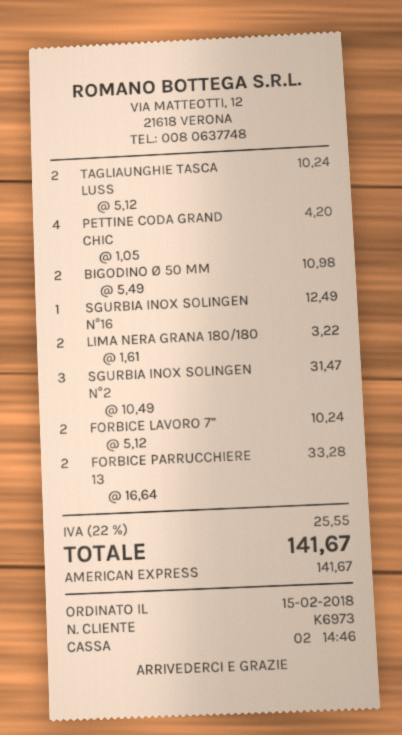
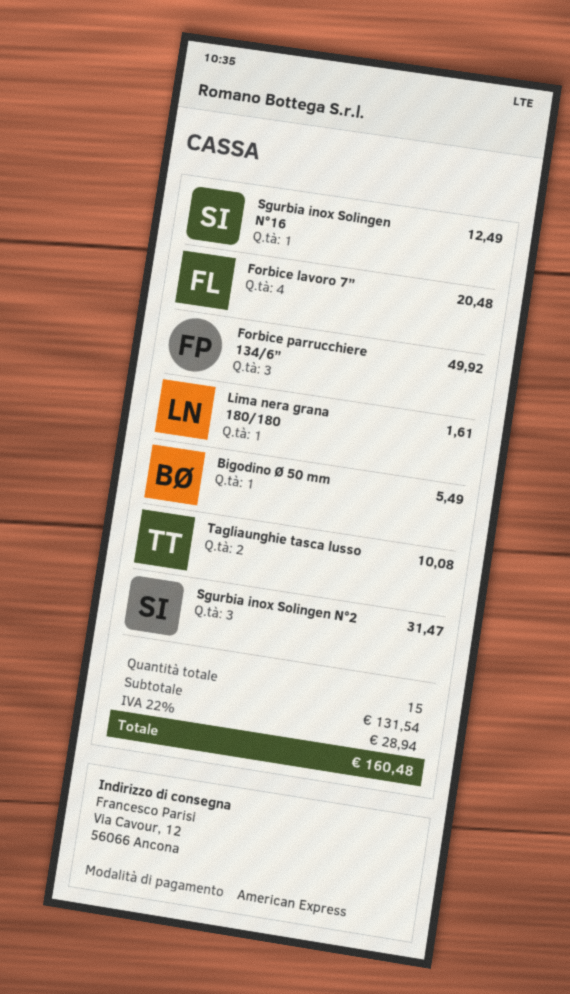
TAGLIAUNGHIE TASCA LUSS: 2 for 10.24 -> 2 for 10.08
PETTINE CODA GRAND CHIC: 4 for 4.20 -> none
BIGODINO Ø 50 MM: 2 for 10.98 -> 1 for 5.49
LIMA NERA GRANA 180/180: 2 for 3.22 -> 1 for 1.61
FORBICE LAVORO 7”: 2 for 10.24 -> 4 for 20.48
FORBICE PARRUCCHIERE 13: 2 for 33.28 -> 3 for 49.92
tax: 22% = 25.55 -> 22% = 28.94
total: 141.67 -> 160.48

